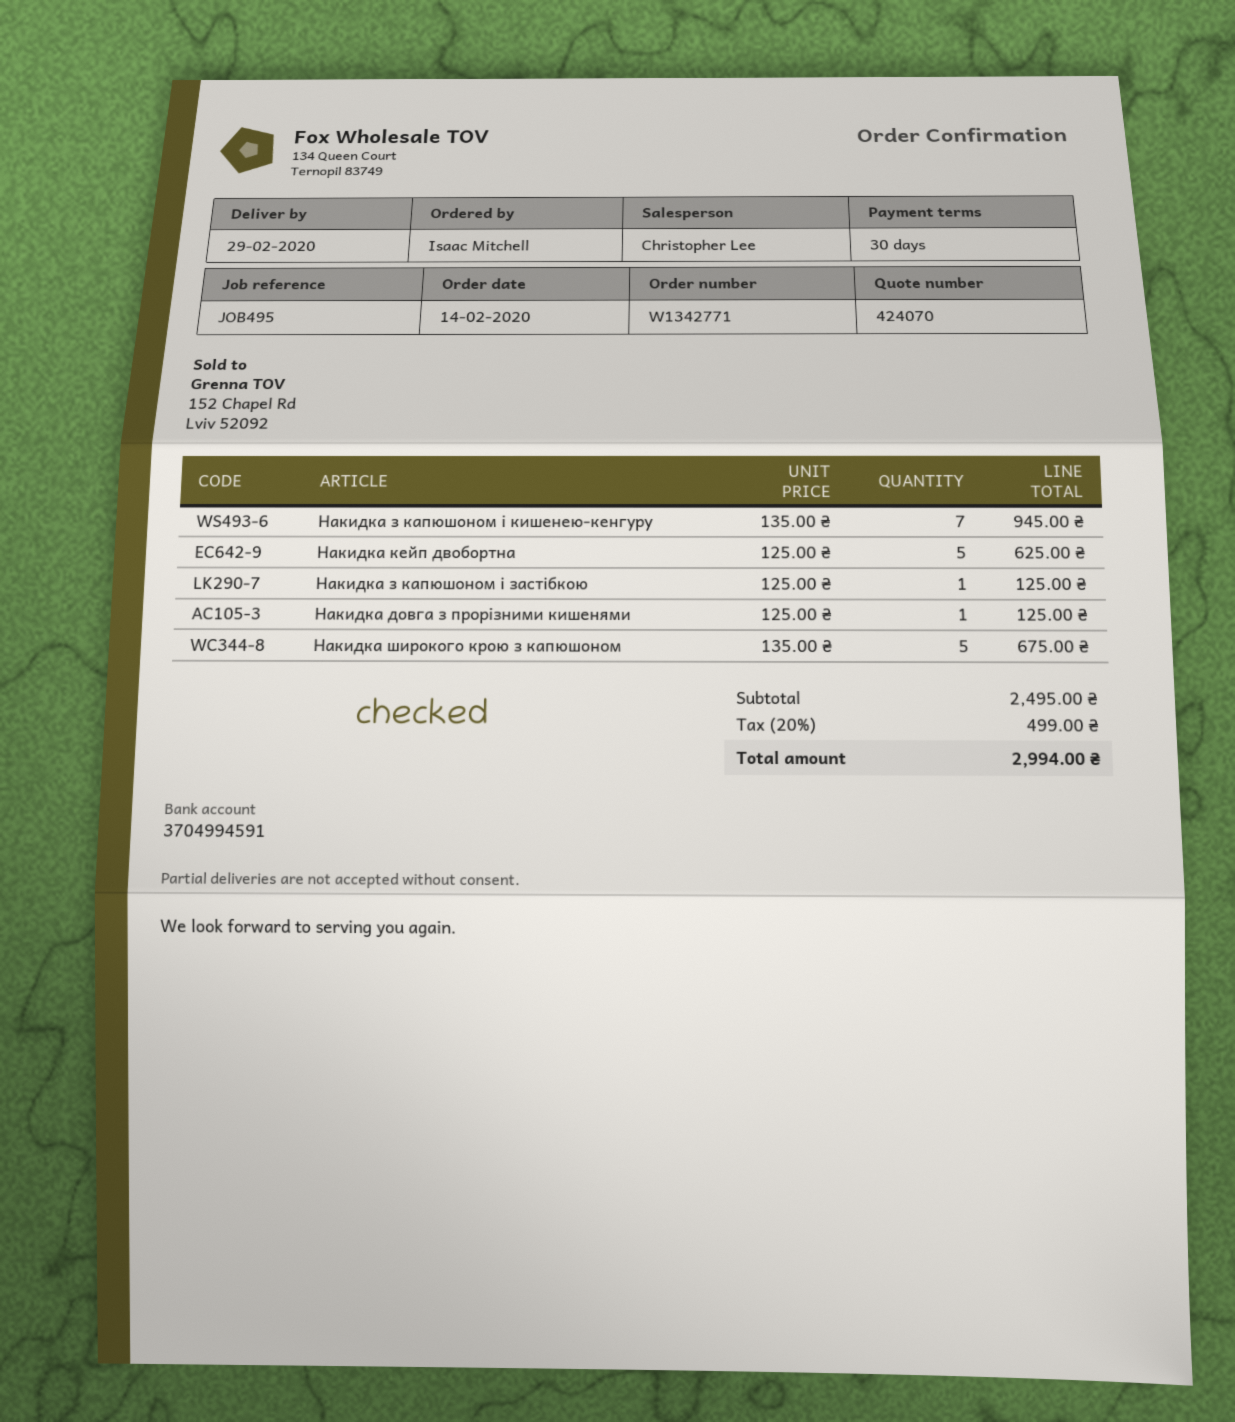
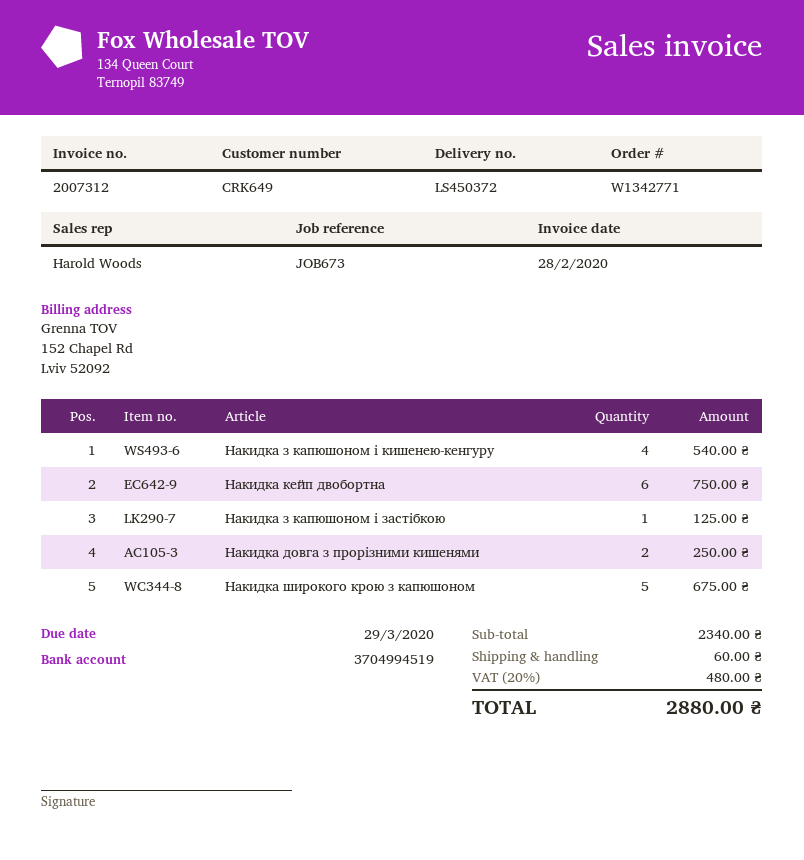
reference: JOB495 -> JOB673
sales rep: Christopher Lee -> Harold Woods
bank account: 3704994591 -> 3704994519
Накидка з капюшоном і кишенею-кенгуру: 7 for 945.00 -> 4 for 540.00
Накидка кейп двобортна: 5 for 625.00 -> 6 for 750.00
Накидка довга з прорізними кишенями: 1 for 125.00 -> 2 for 250.00
subtotal: 2495.00 -> 2340.00
shipping: none -> 60.00
tax: 20% = 499.00 -> 20% = 480.00
total: 2994.00 -> 2880.00

